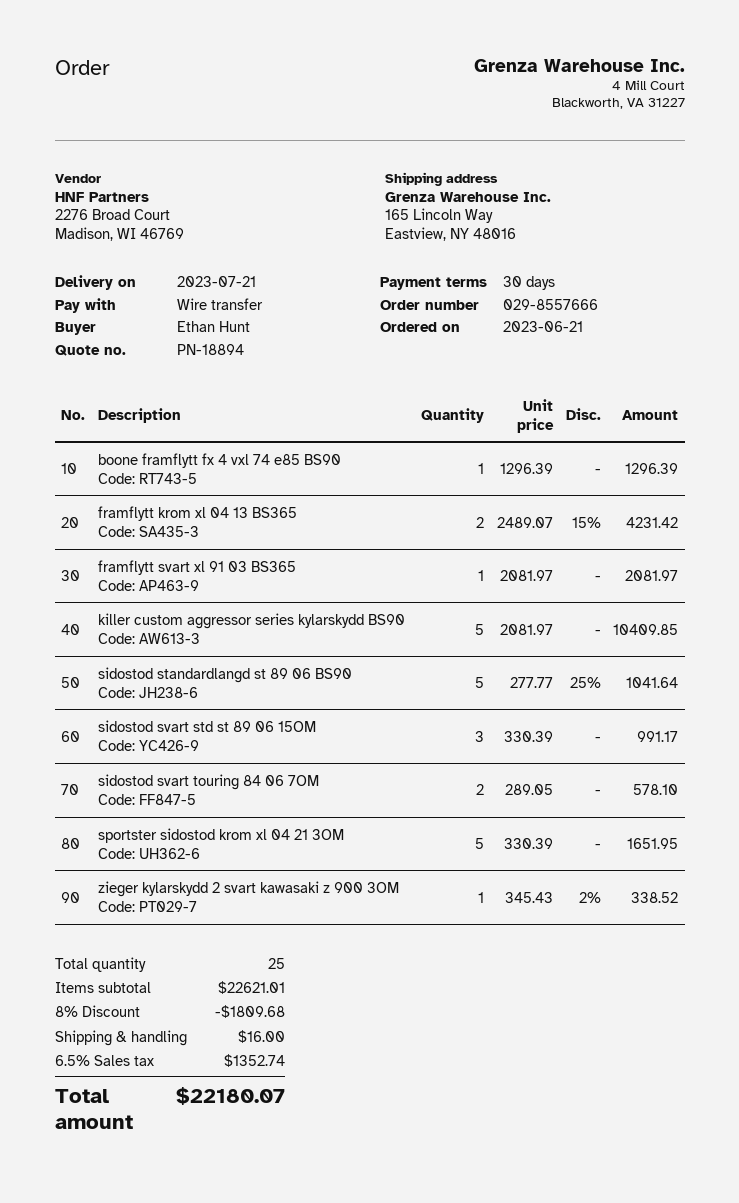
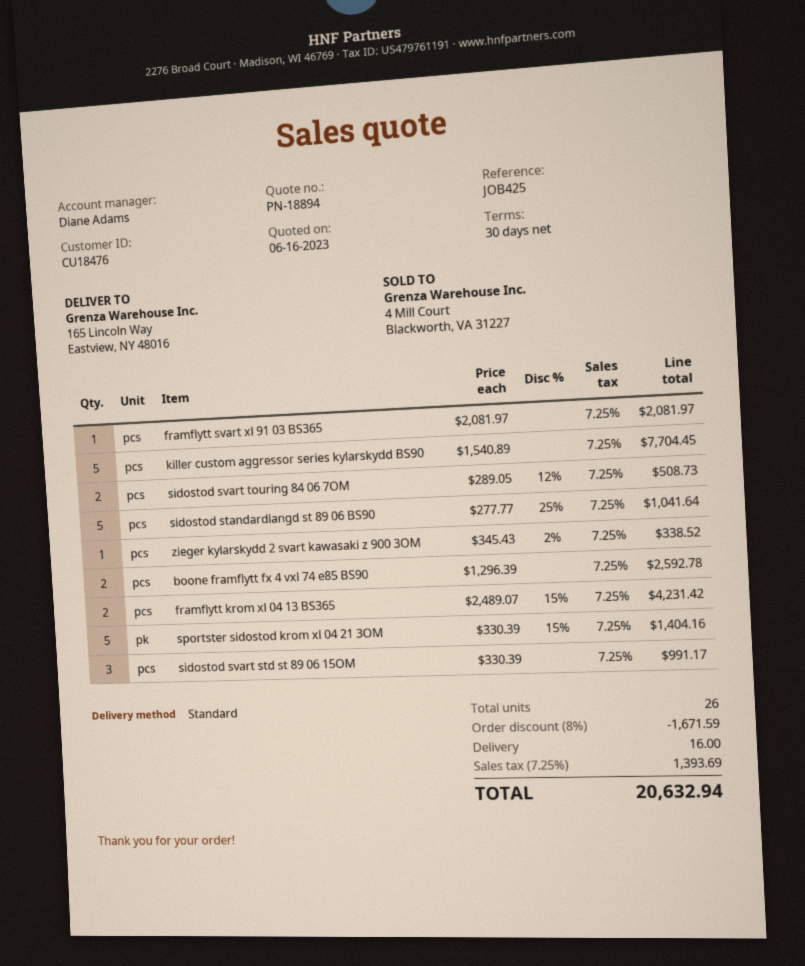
boone framflytt fx 4 vxl 74 e85 BS90: 1 x 1296.39 = 1296.39 -> 2 x 1296.39 = 2592.78
killer custom aggressor series kylarskydd BS90: 5 x 2081.97 = 10409.85 -> 5 x 1540.89 = 7704.45
sidostod svart touring 84 06 7OM: 2 x 289.05 = 578.10 -> 2 x 289.05 - 12% = 508.73
sportster sidostod krom xl 04 21 3OM: 5 x 330.39 = 1651.95 -> 5 x 330.39 - 15% = 1404.16
total quantity: 25 -> 26
discount: 8% = 1809.68 -> 8% = 1671.59
tax: 6.5% = 1352.74 -> 7.25% = 1393.69
total: 22180.07 -> 20632.94

